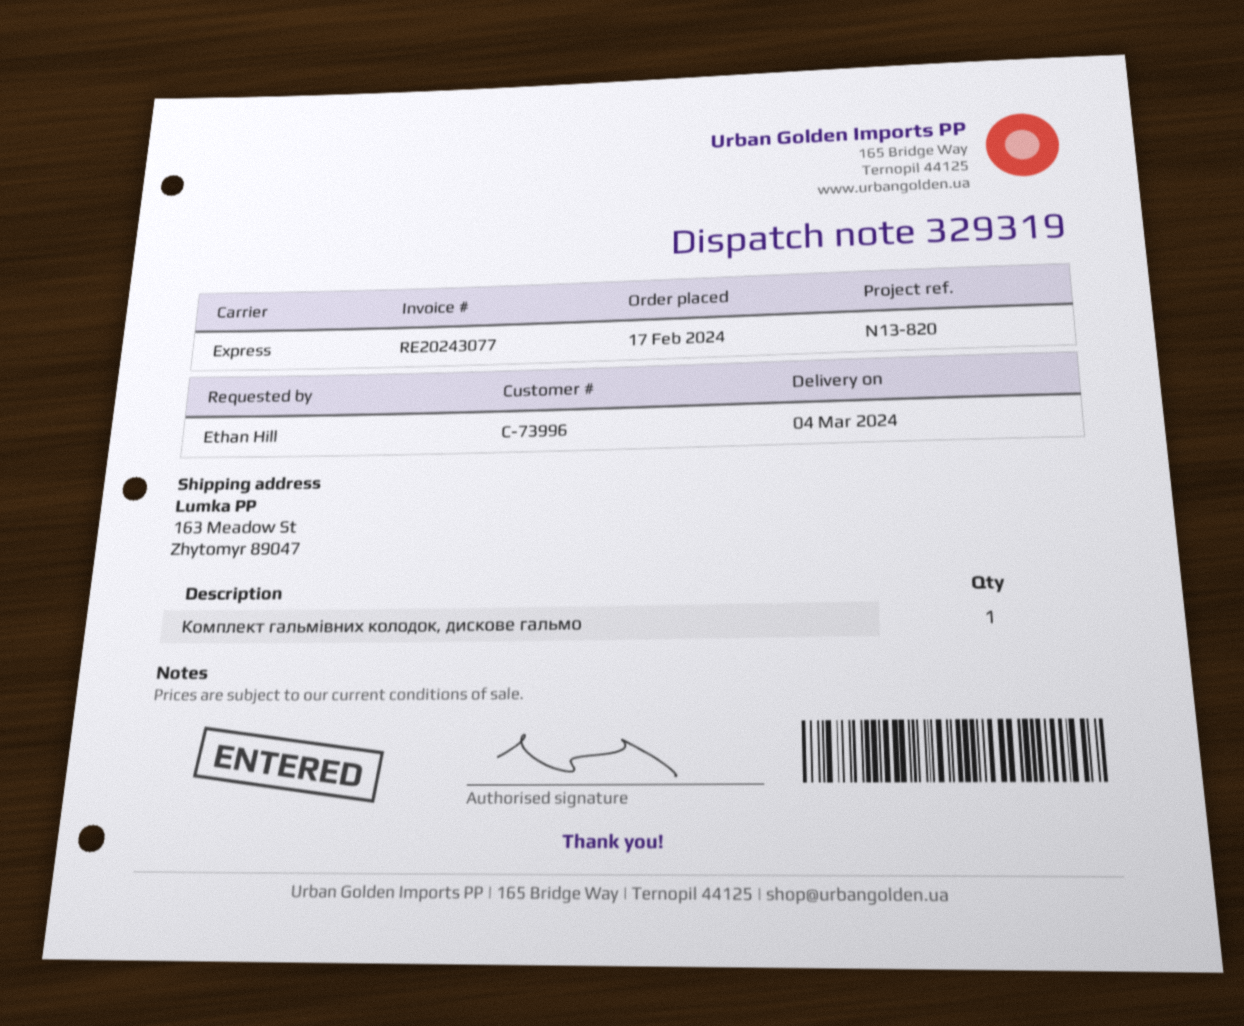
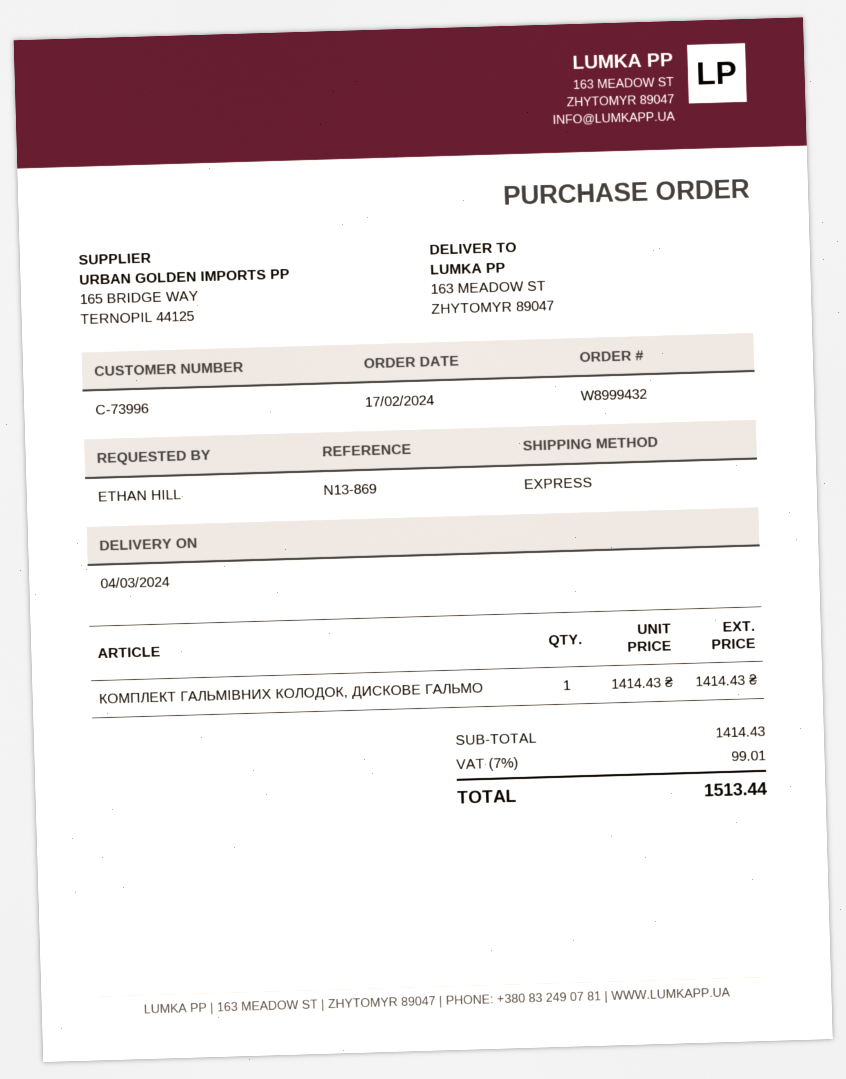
reference: N13-820 -> N13-869

